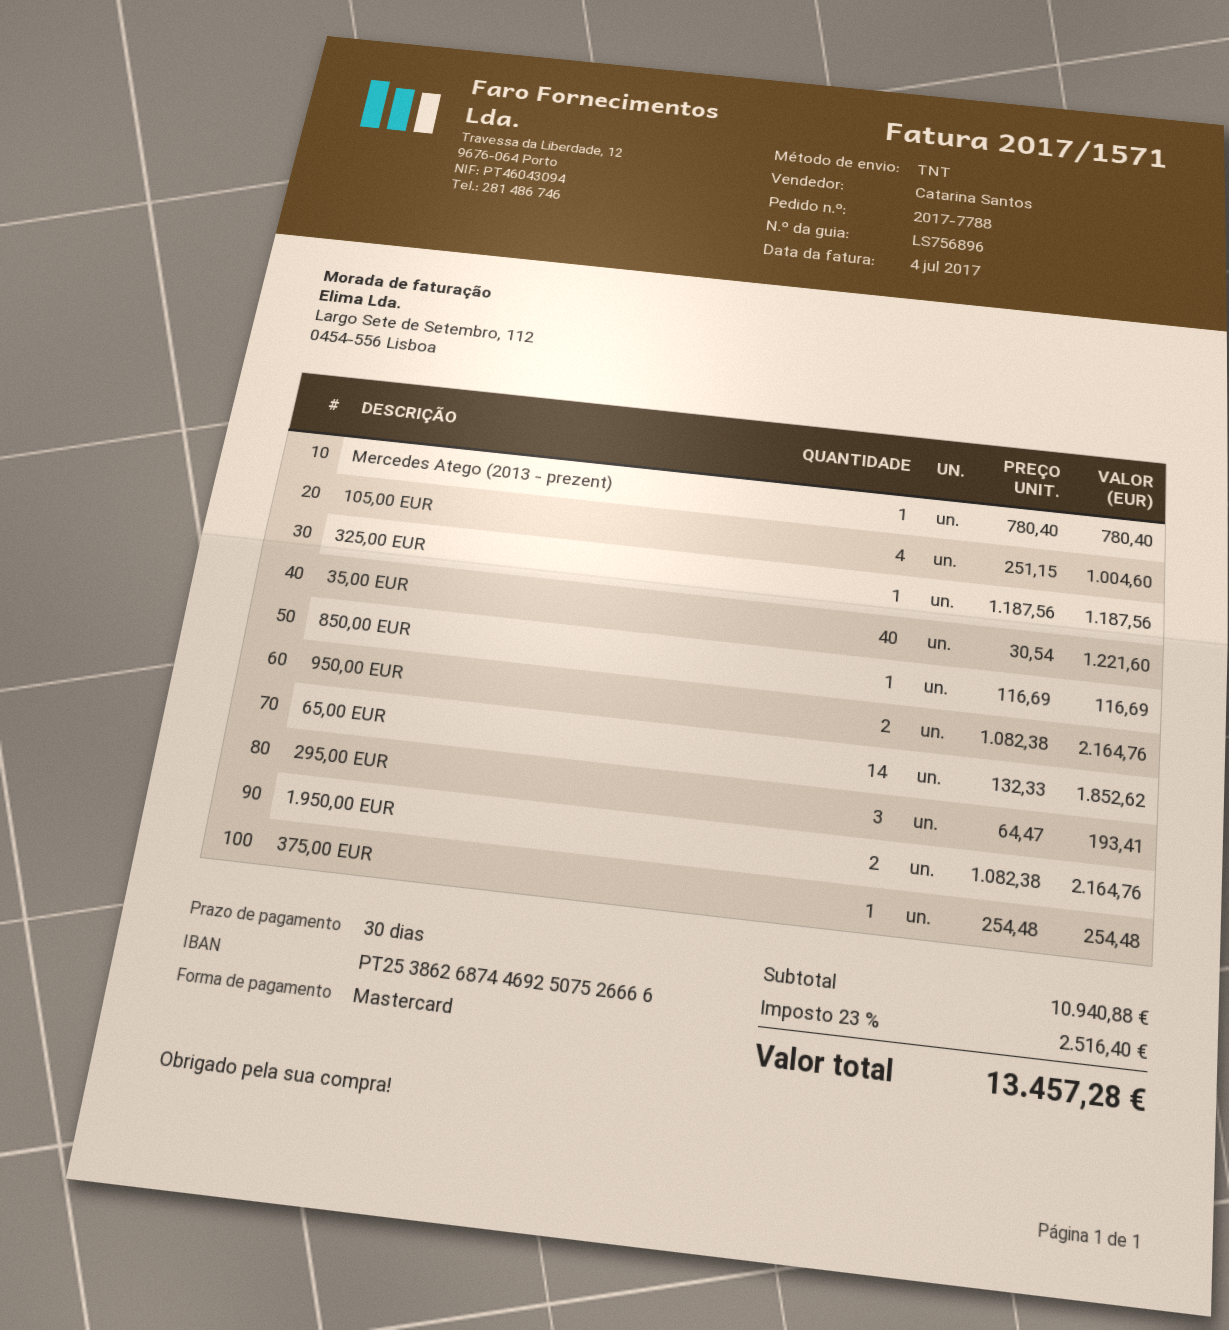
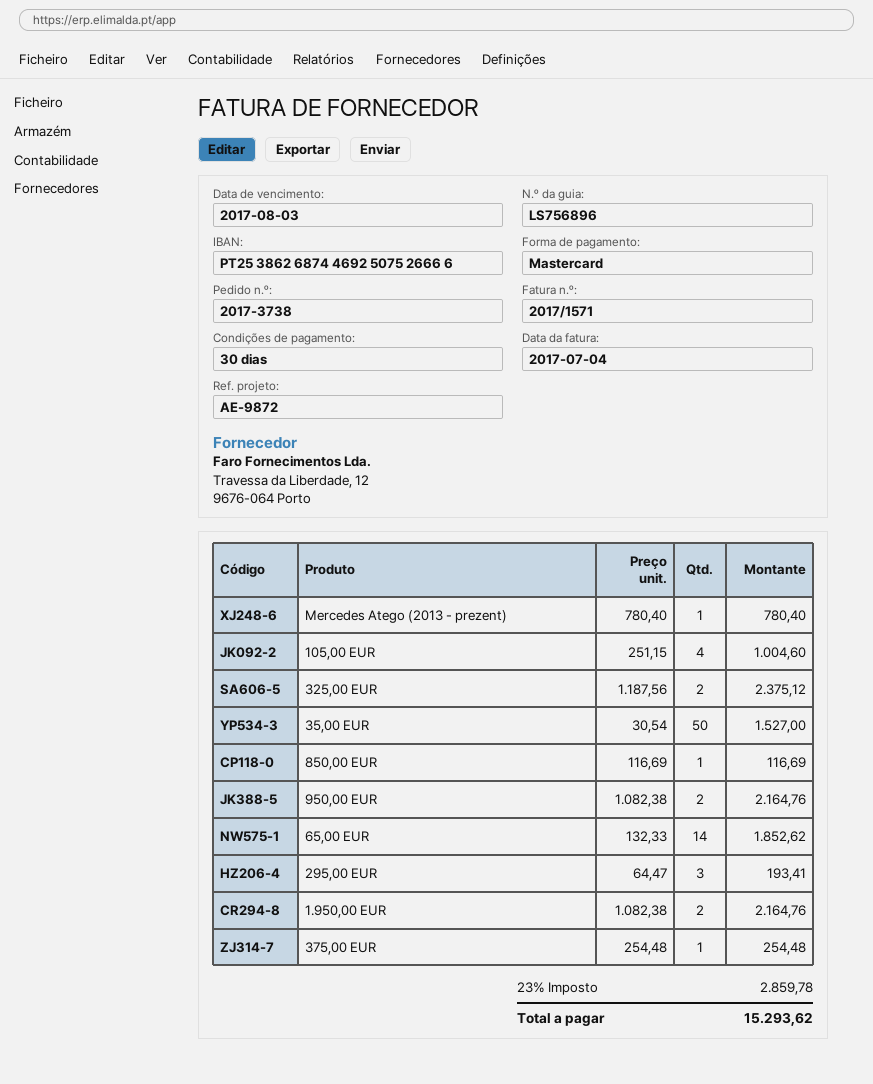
order number: 2017-7788 -> 2017-3738
325,00 EUR: 1 x 1187.56 = 1187.56 -> 2 x 1187.56 = 2375.12
35,00 EUR: 40 x 30.54 = 1221.60 -> 50 x 30.54 = 1527.00
tax: 23% = 2516.40 -> 23% = 2859.78
total: 13457.28 -> 15293.62

